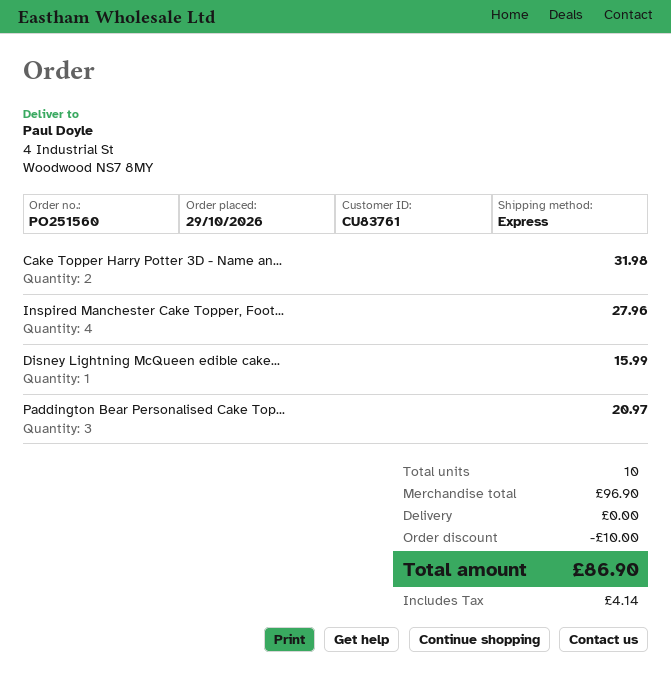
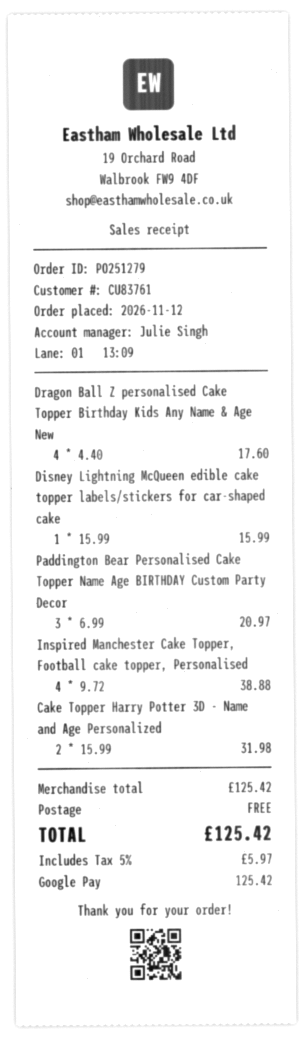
order number: PO251560 -> PO251279
order date: 2026-10-29 -> 2026-11-12
Inspired Manchester Cake Topper, Foot...: 4 for 27.96 -> 4 for 38.88
Dragon Ball Z personalised Cake Topper Birthday Kids Any Name & Age New: none -> 4 for 17.60
subtotal: 96.90 -> 125.42
discount: 10.00 -> none
tax: 4.14 -> 5.97
total: 86.90 -> 125.42

